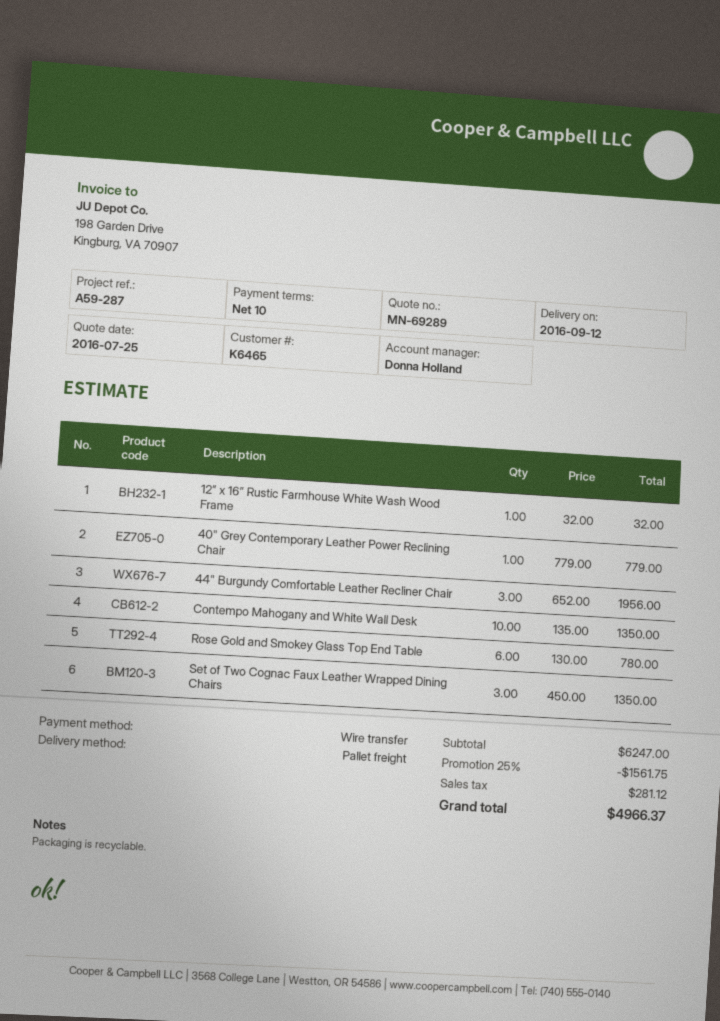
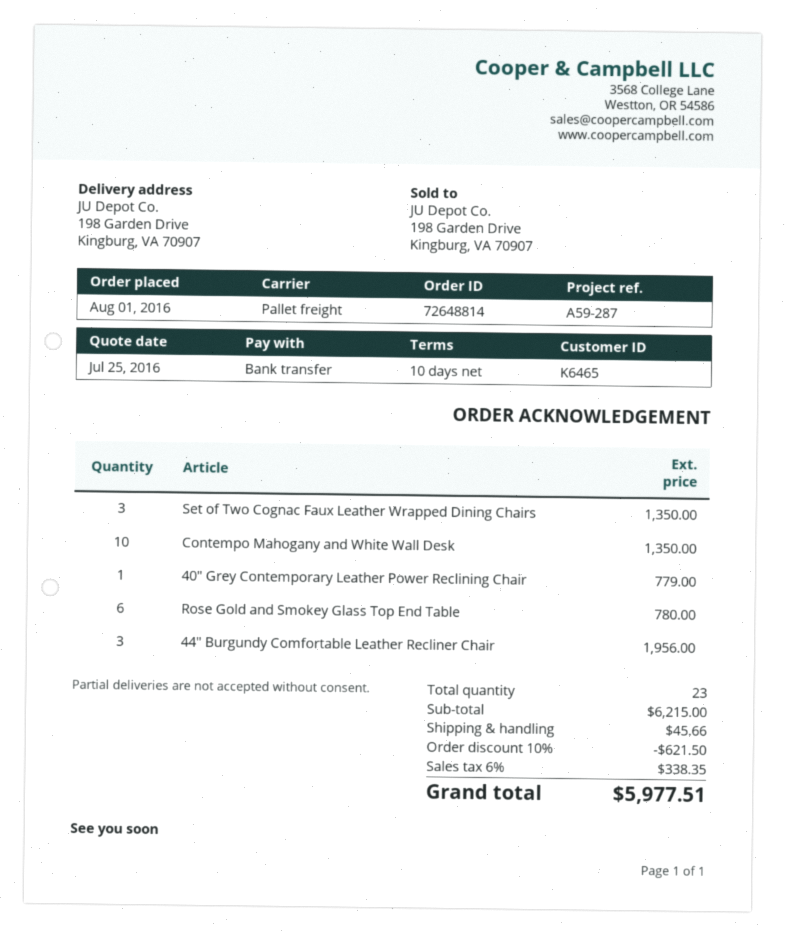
12” x 16” Rustic Farmhouse White Wash Wood Frame: 1 for 32.00 -> none
subtotal: 6247.00 -> 6215.00
discount: 25% = 1561.75 -> 10% = 621.50
shipping: none -> 45.66
tax: 281.12 -> 338.35
total: 4966.37 -> 5977.51

